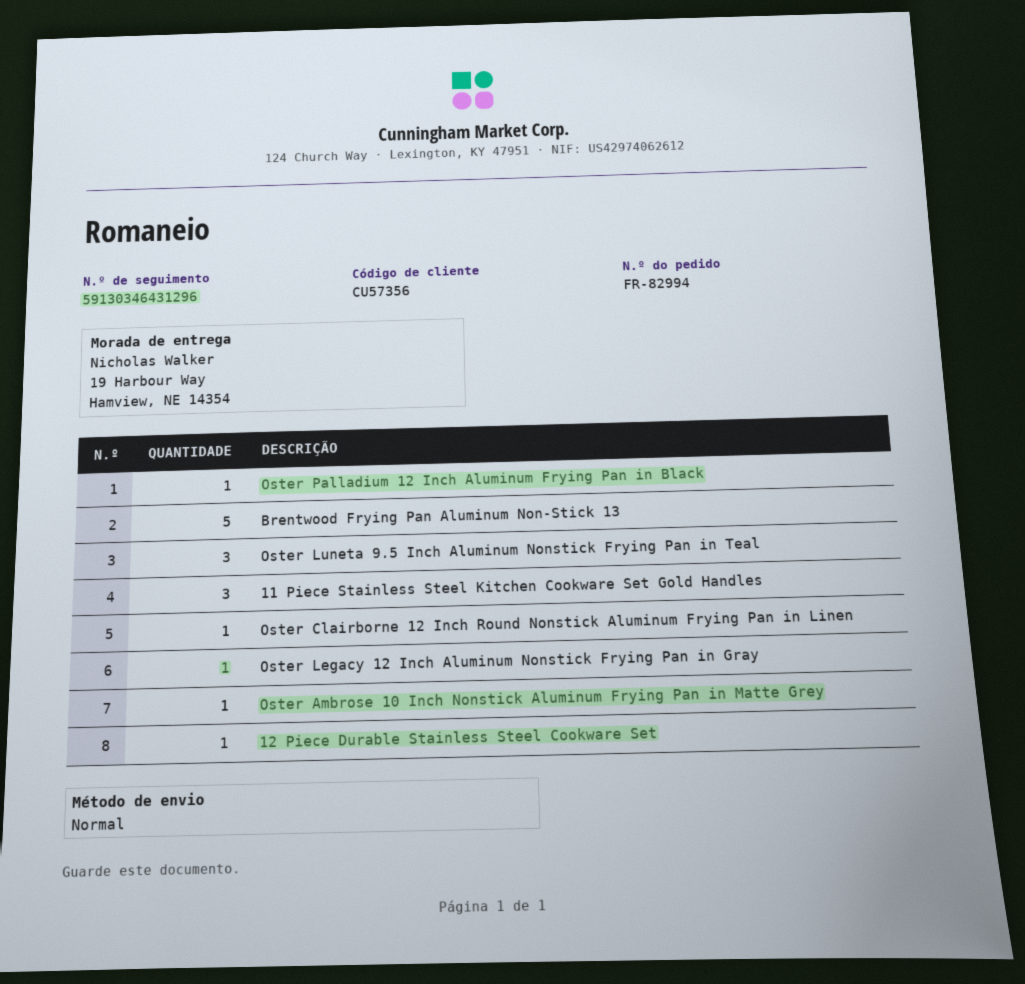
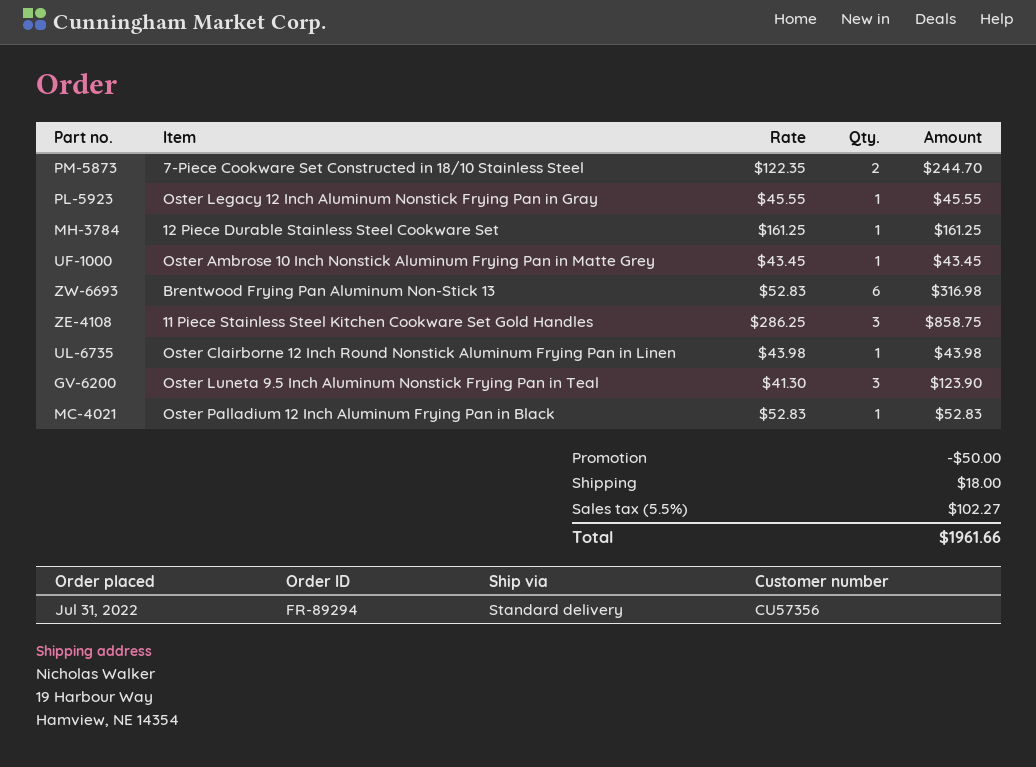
order number: FR-82994 -> FR-89294
Brentwood Frying Pan Aluminum Non-Stick 13: 5 -> 6
7-Piece Cookware Set Constructed in 18/10 Stainless Steel: none -> 2

